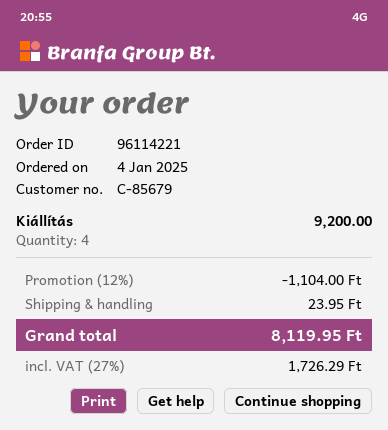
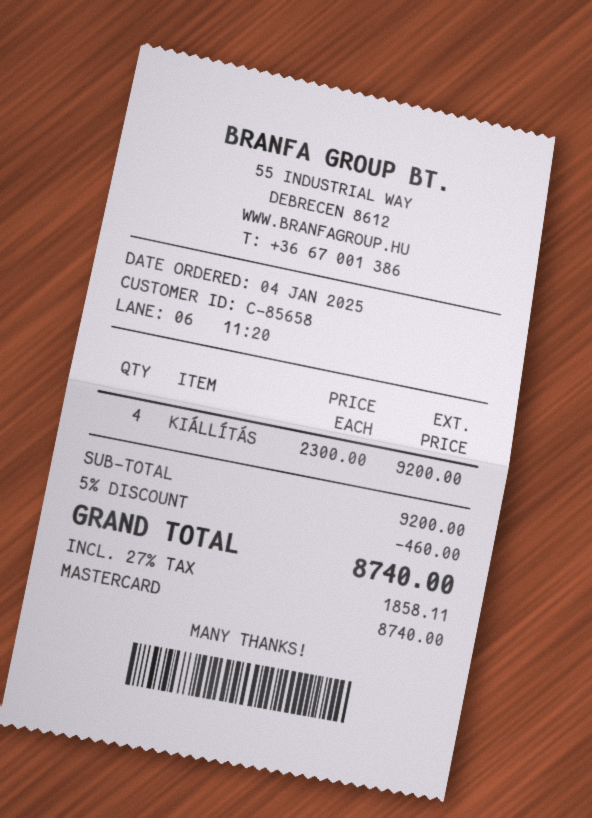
customer number: C-85679 -> C-85658
discount: 12% = 1104.00 -> 5% = 460.00
shipping: 23.95 -> none
tax: 27% = 1726.29 -> 27% = 1858.11
total: 8119.95 -> 8740.00

